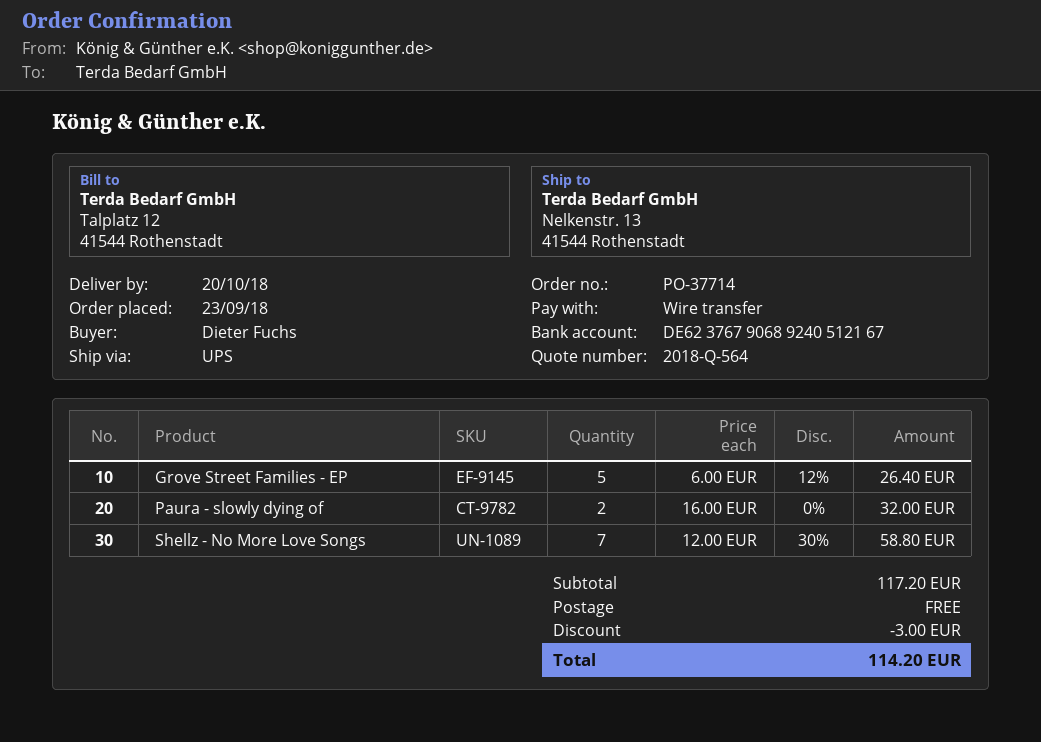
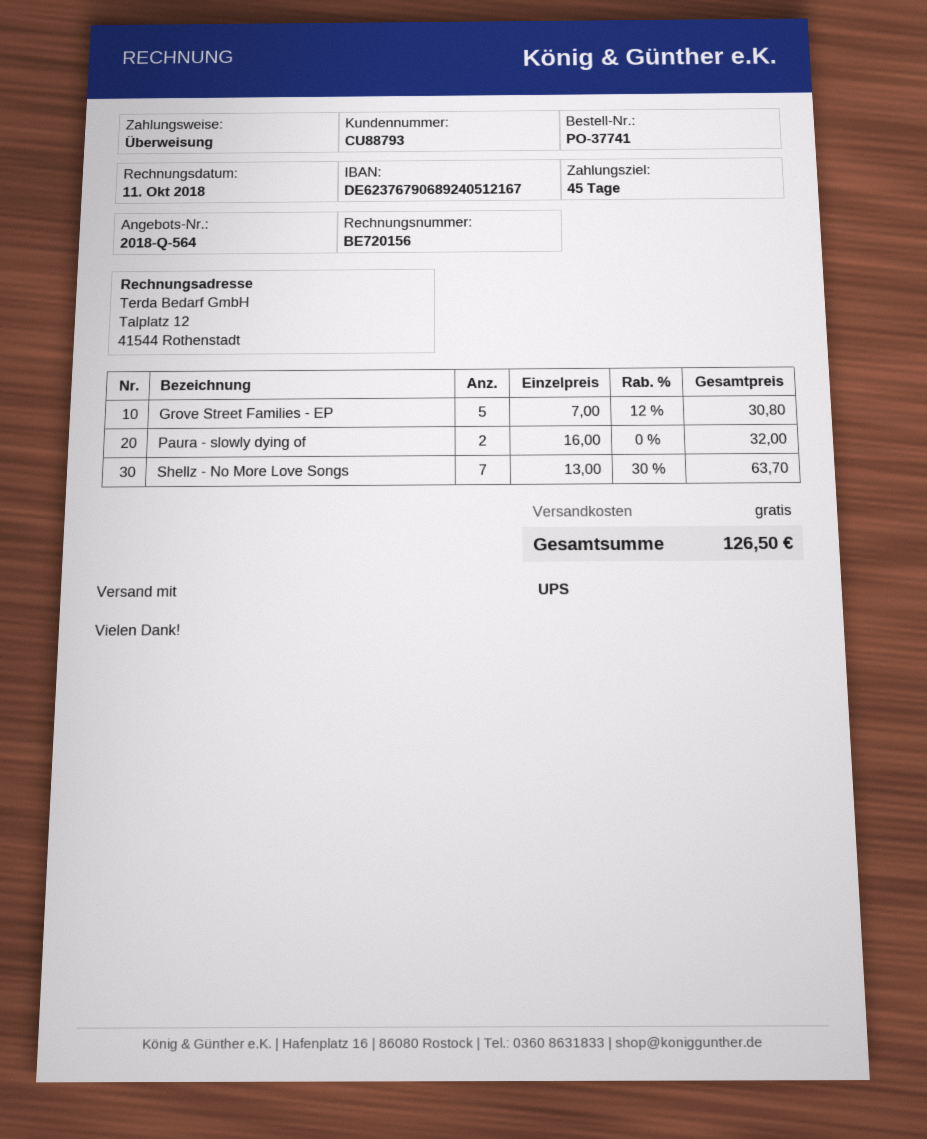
order number: PO-37714 -> PO-37741
Grove Street Families - EP: 5 x 6.00 - 12% = 26.40 -> 5 x 7.00 - 12% = 30.80
Shellz - No More Love Songs: 7 x 12.00 - 30% = 58.80 -> 7 x 13.00 - 30% = 63.70
discount: 3.00 -> none
total: 114.20 -> 126.50

